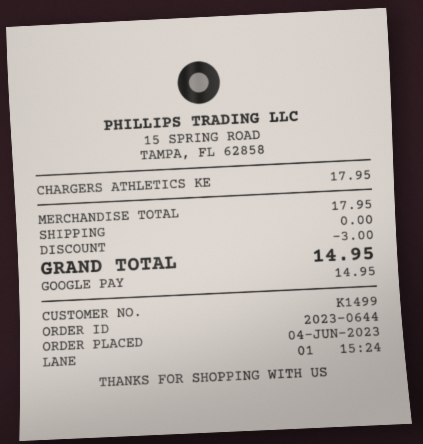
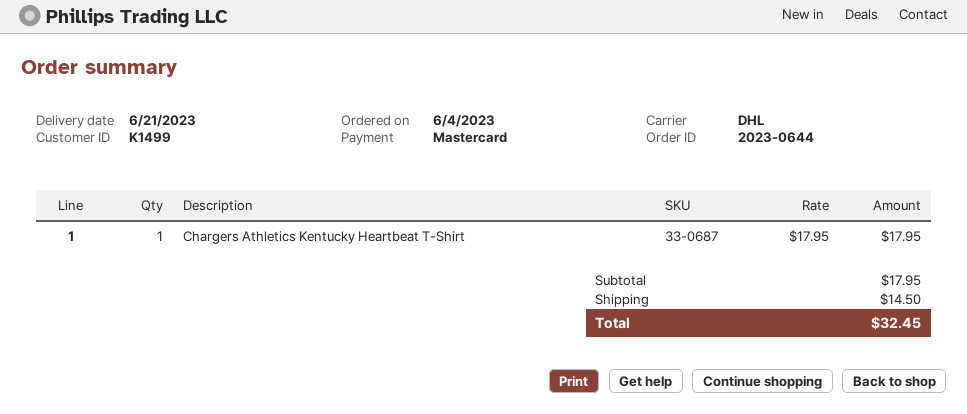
payment method: Google Pay -> Mastercard
discount: 3.00 -> none
shipping: 0.00 -> 14.50
total: 14.95 -> 32.45

